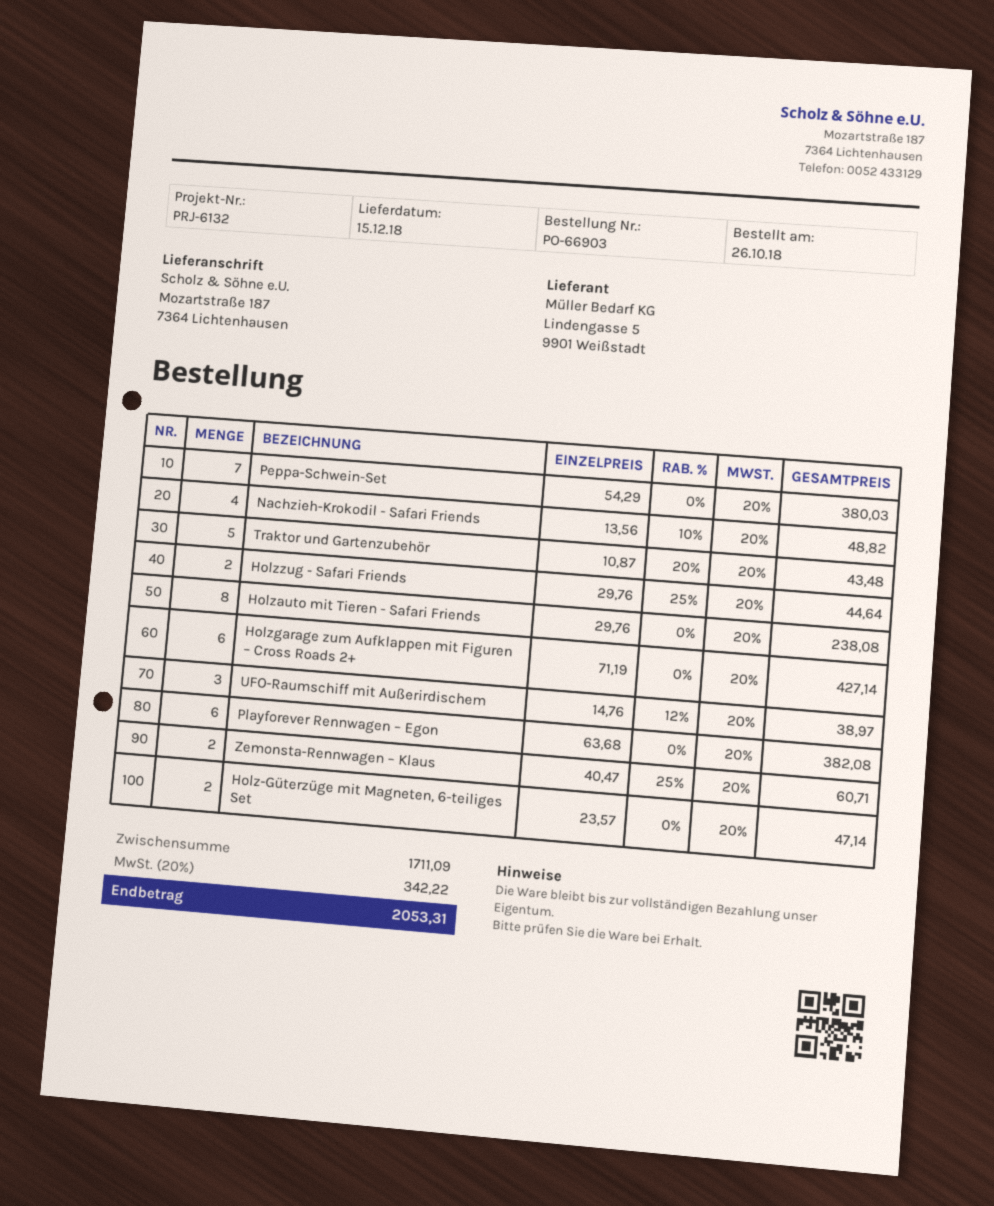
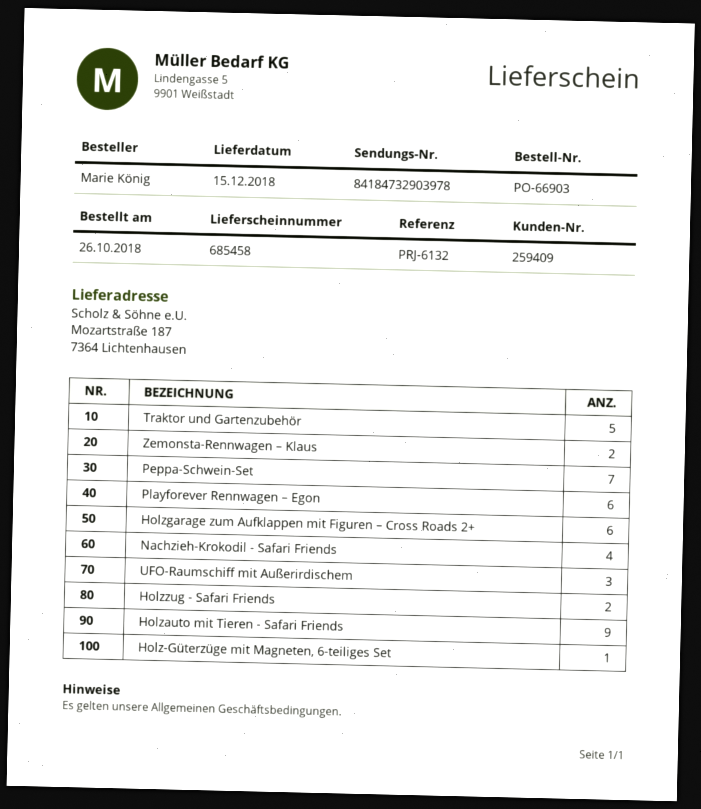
Holzauto mit Tieren - Safari Friends: 8 -> 9
Holz-Güterzüge mit Magneten, 6-teiliges Set: 2 -> 1

